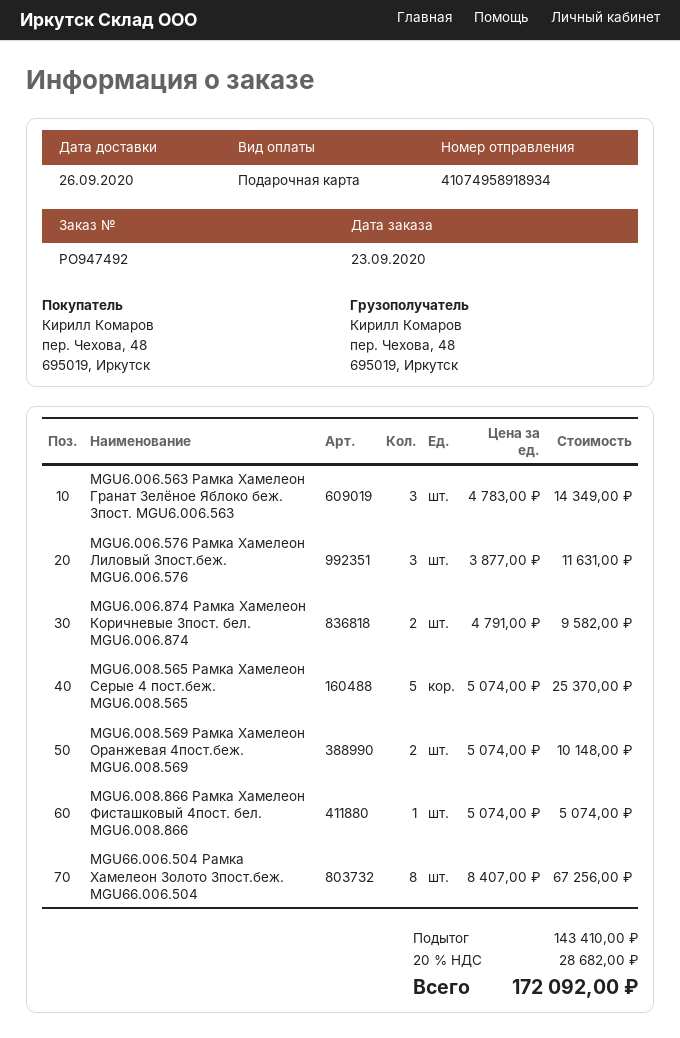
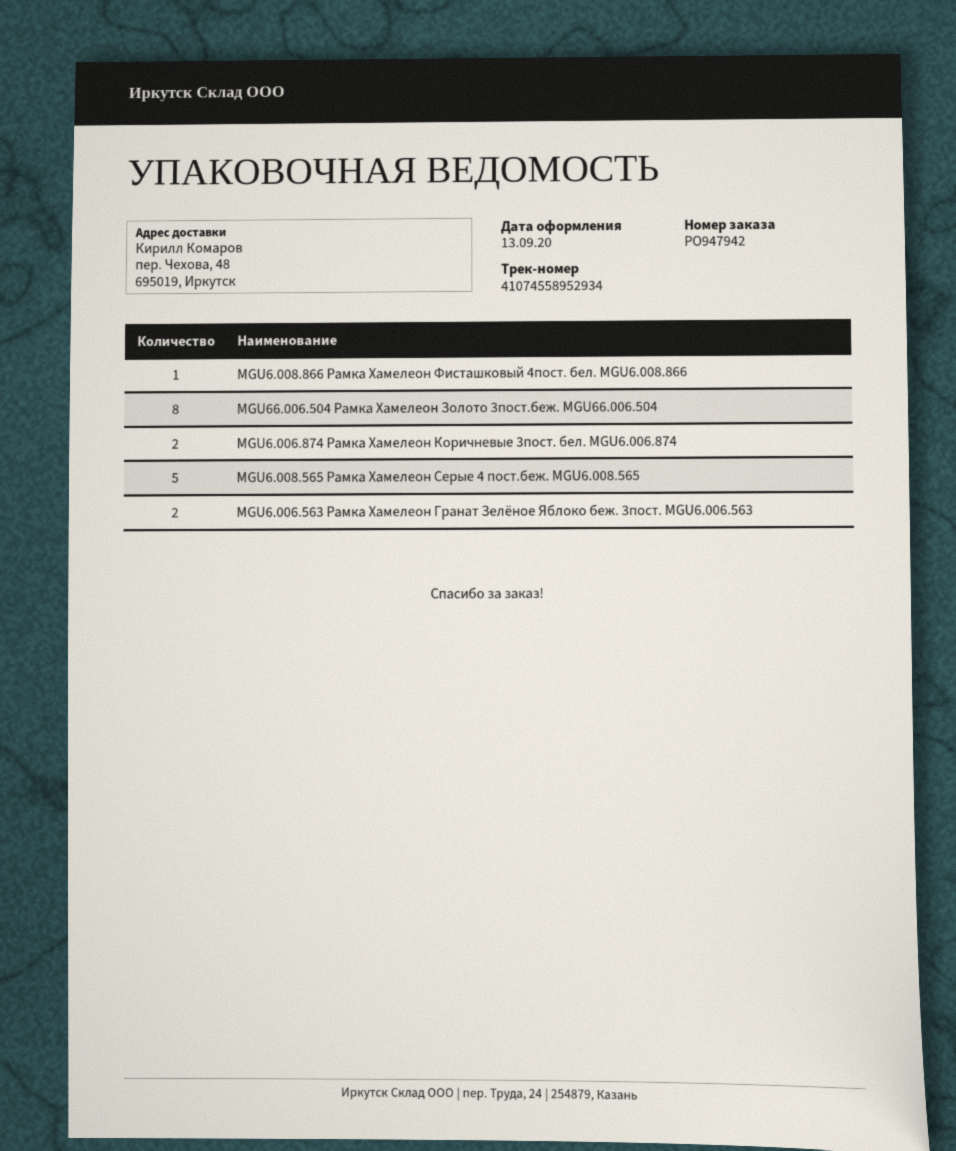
order number: PO947492 -> PO947942
order date: 2020-09-23 -> 2020-09-13
tracking number: 41074958918934 -> 41074558952934
MGU6.006.563 Рамка Хамелеон Гранат Зелёное Яблоко беж. 3пост. MGU6.006.563: 3 -> 2
MGU6.006.576 Рамка Хамелеон Лиловый 3пост.беж. MGU6.006.576: 3 -> none
MGU6.008.569 Рамка Хамелеон Оранжевая 4пост.беж. MGU6.008.569: 2 -> none

